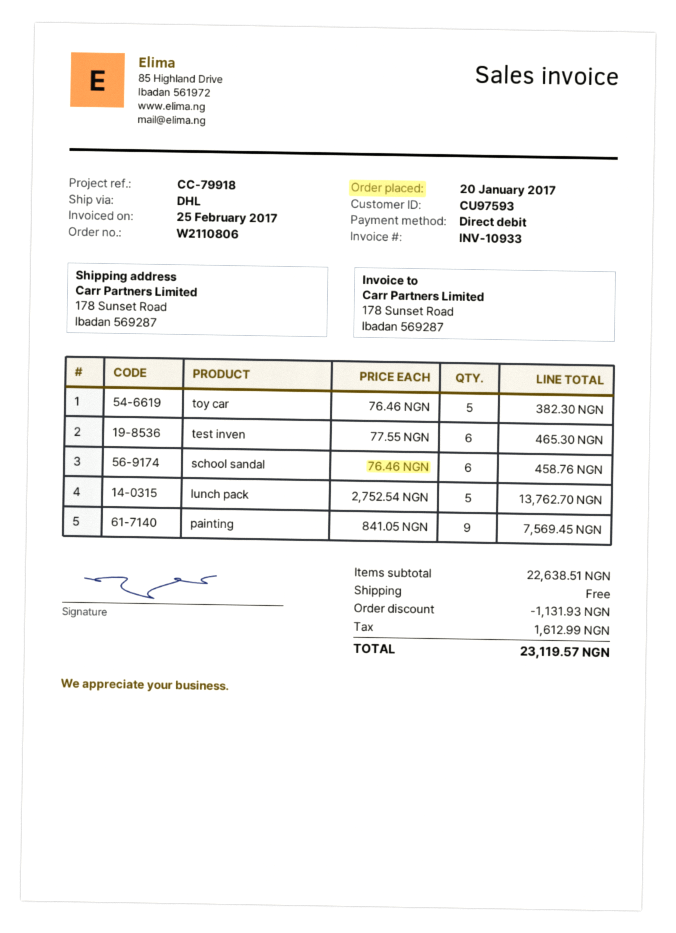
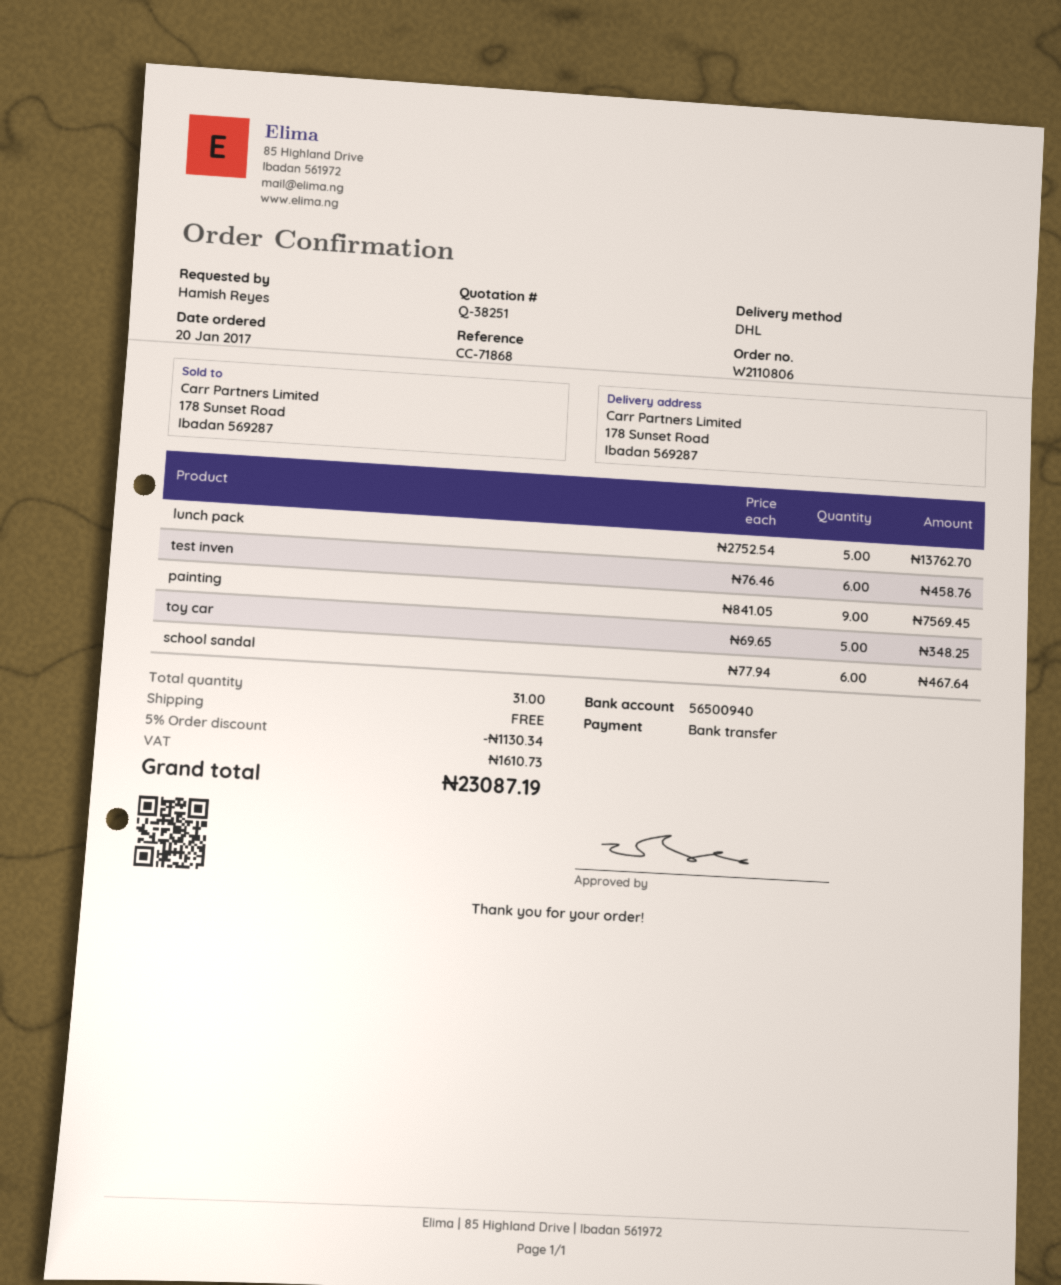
reference: CC-79918 -> CC-71868
payment method: direct debit -> bank transfer
toy car: 5 x 76.46 = 382.30 -> 5 x 69.65 = 348.25
test inven: 6 x 77.55 = 465.30 -> 6 x 76.46 = 458.76
school sandal: 6 x 76.46 = 458.76 -> 6 x 77.94 = 467.64
discount: 1131.93 -> 1130.34
tax: 1612.99 -> 1610.73
total: 23119.57 -> 23087.19

